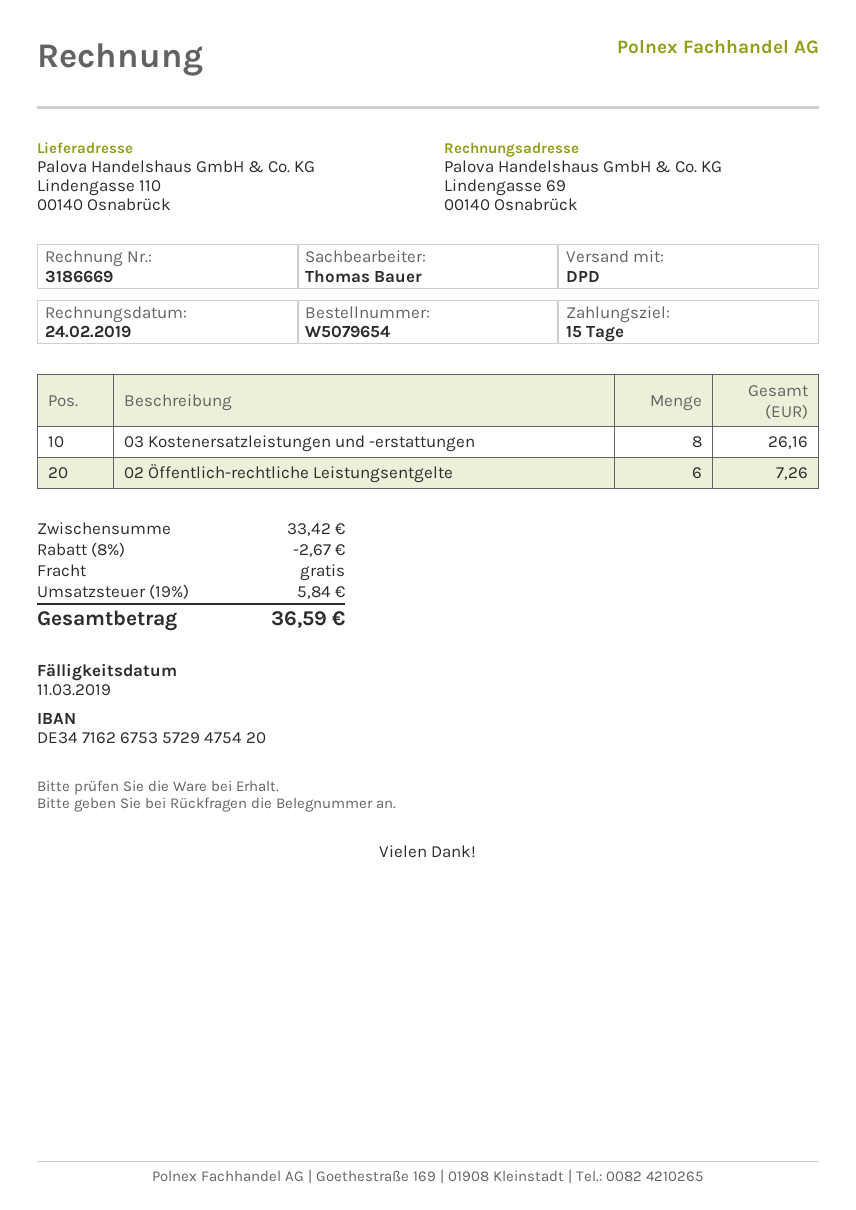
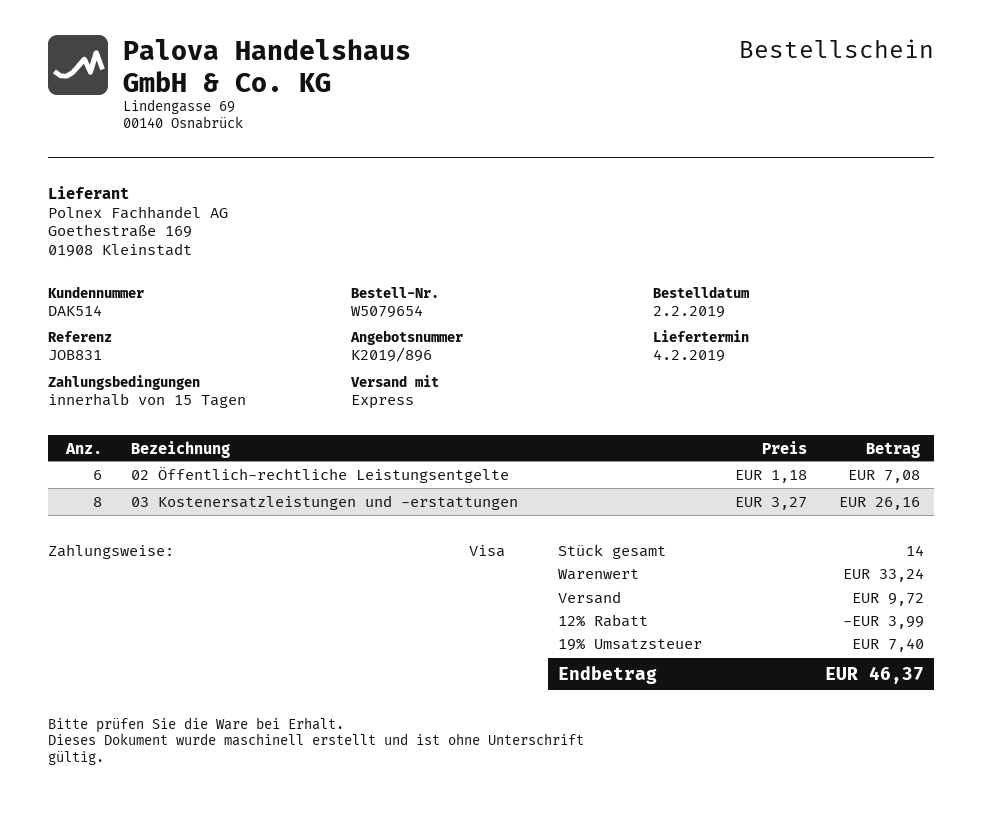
shipping method: DPD -> express
02 Öffentlich-rechtliche Leistungsentgelte: 6 for 7.26 -> 6 for 7.08
subtotal: 33.42 -> 33.24
discount: 8% = 2.67 -> 12% = 3.99
shipping: 0.00 -> 9.72
tax: 19% = 5.84 -> 19% = 7.40
total: 36.59 -> 46.37

